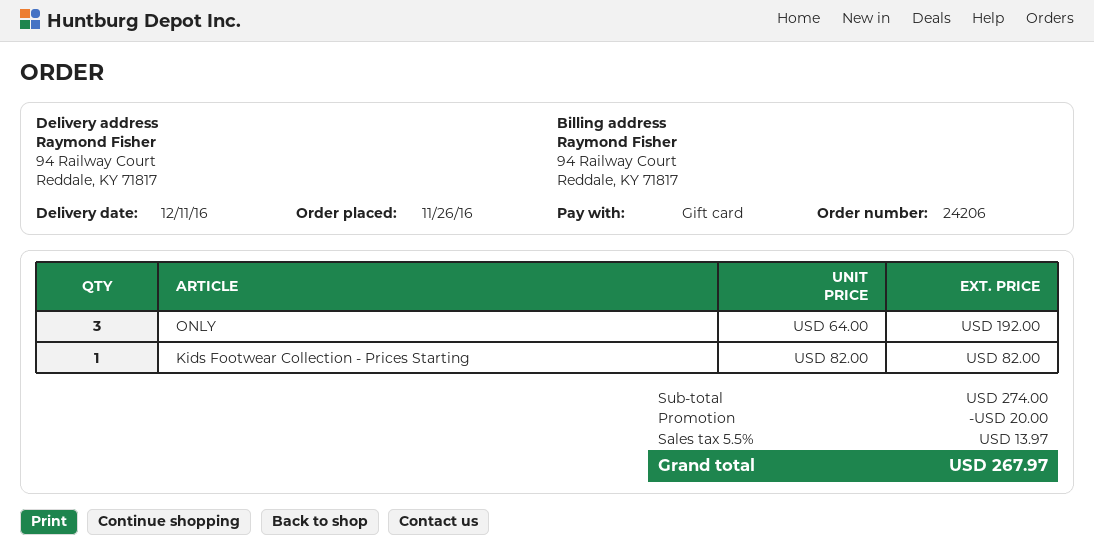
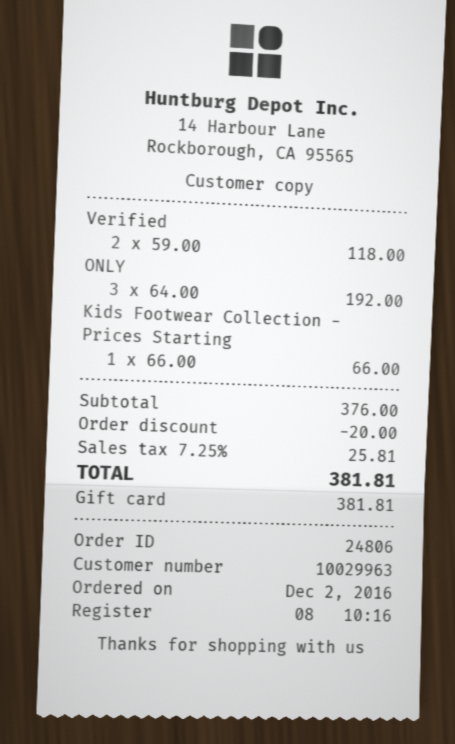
order number: 24206 -> 24806
order date: 2016-11-26 -> 2016-12-02
Kids Footwear Collection - Prices Starting: 1 x 82.00 = 82.00 -> 1 x 66.00 = 66.00
Verified: none -> 2 x 59.00 = 118.00
subtotal: 274.00 -> 376.00
tax: 5.5% = 13.97 -> 7.25% = 25.81
total: 267.97 -> 381.81

